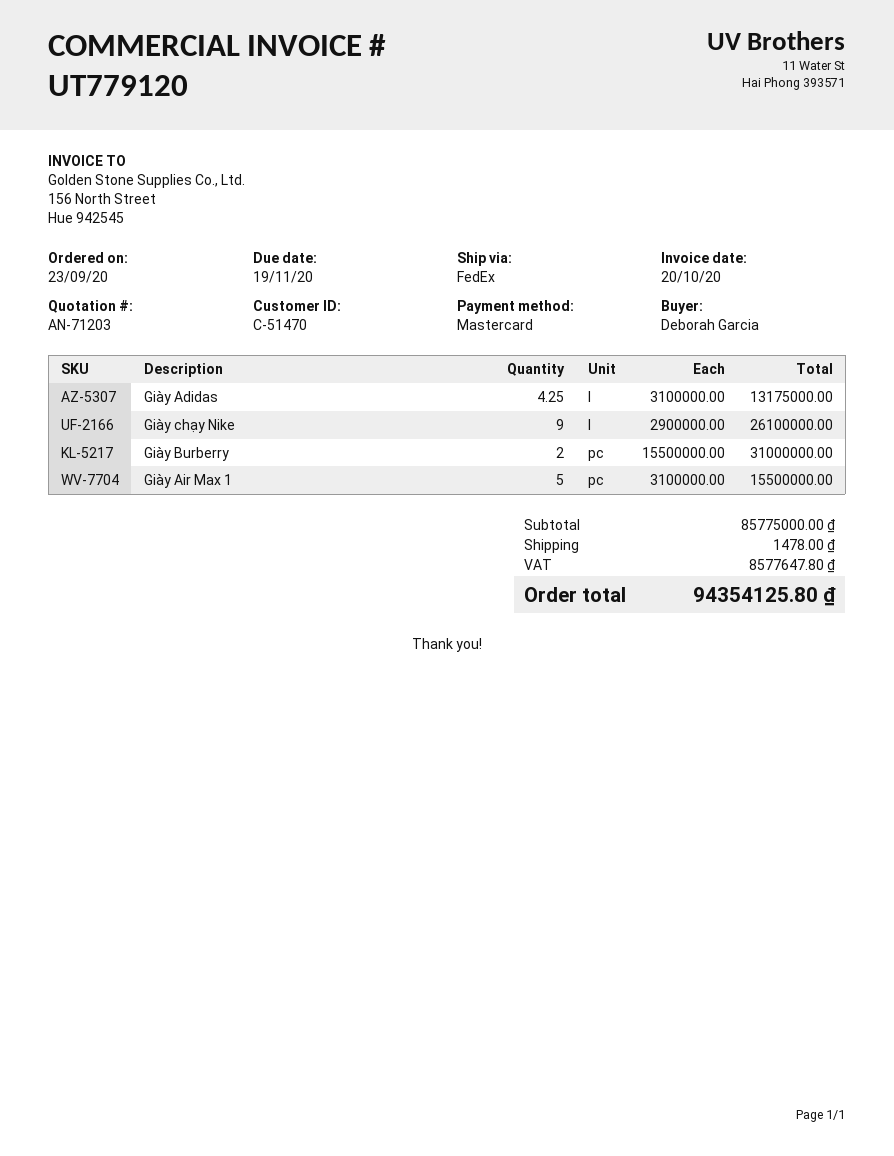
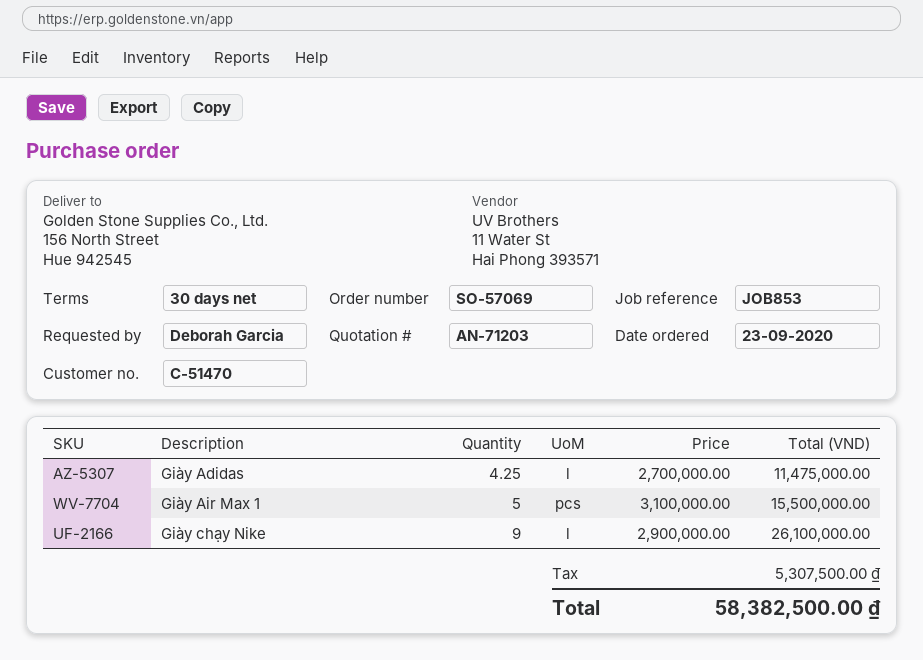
Giày Adidas: 4.25 x 3100000.00 = 13175000.00 -> 4.25 x 2700000.00 = 11475000.00
Giày Burberry: 2 x 15500000.00 = 31000000.00 -> none
shipping: 1478.00 -> none
tax: 8577647.80 -> 5307500.00
total: 94354125.80 -> 58382500.00

